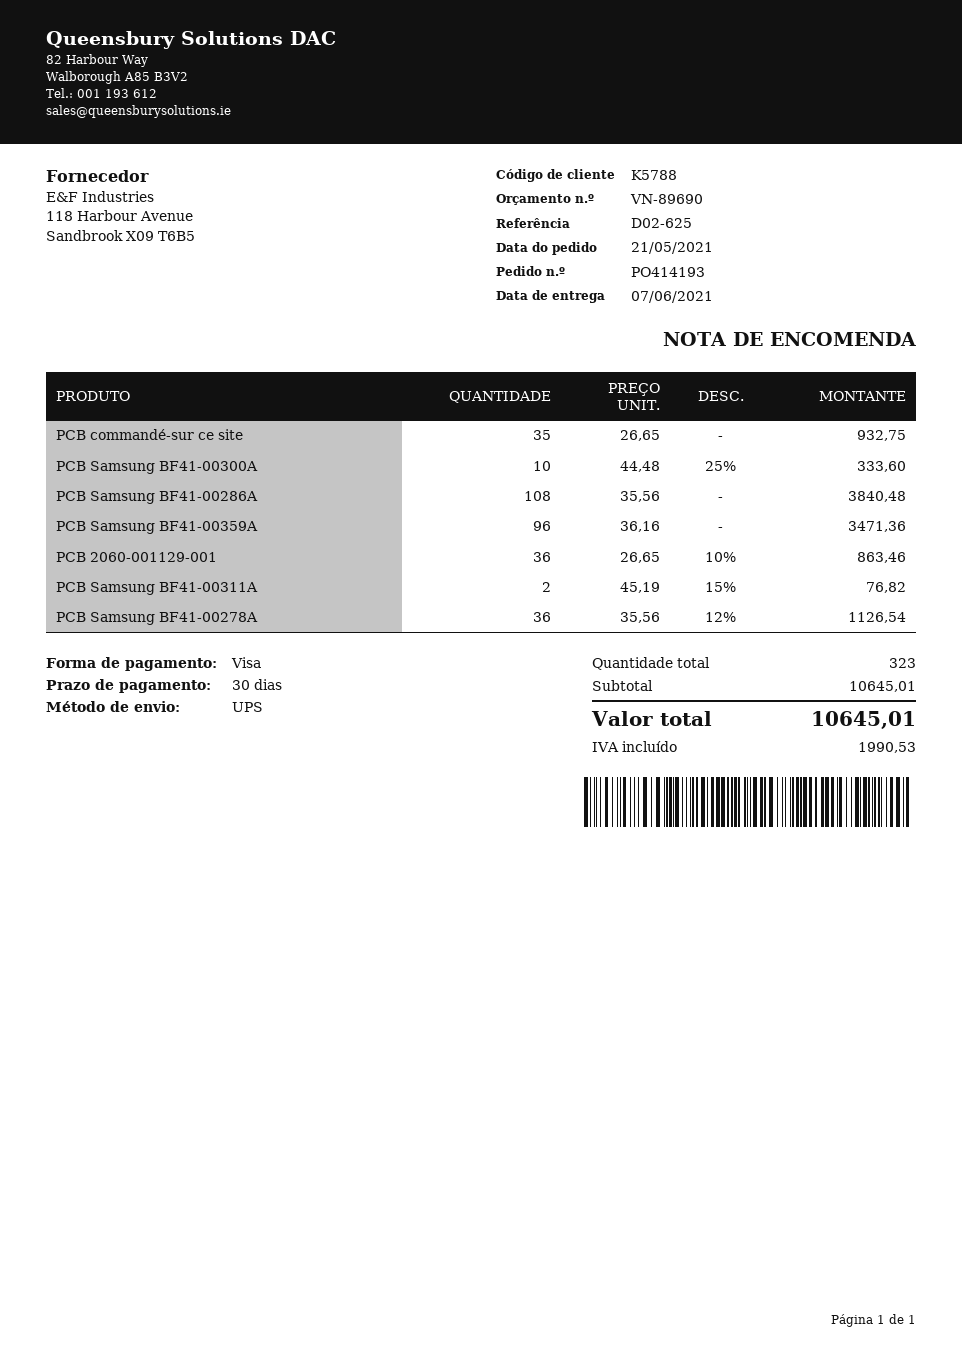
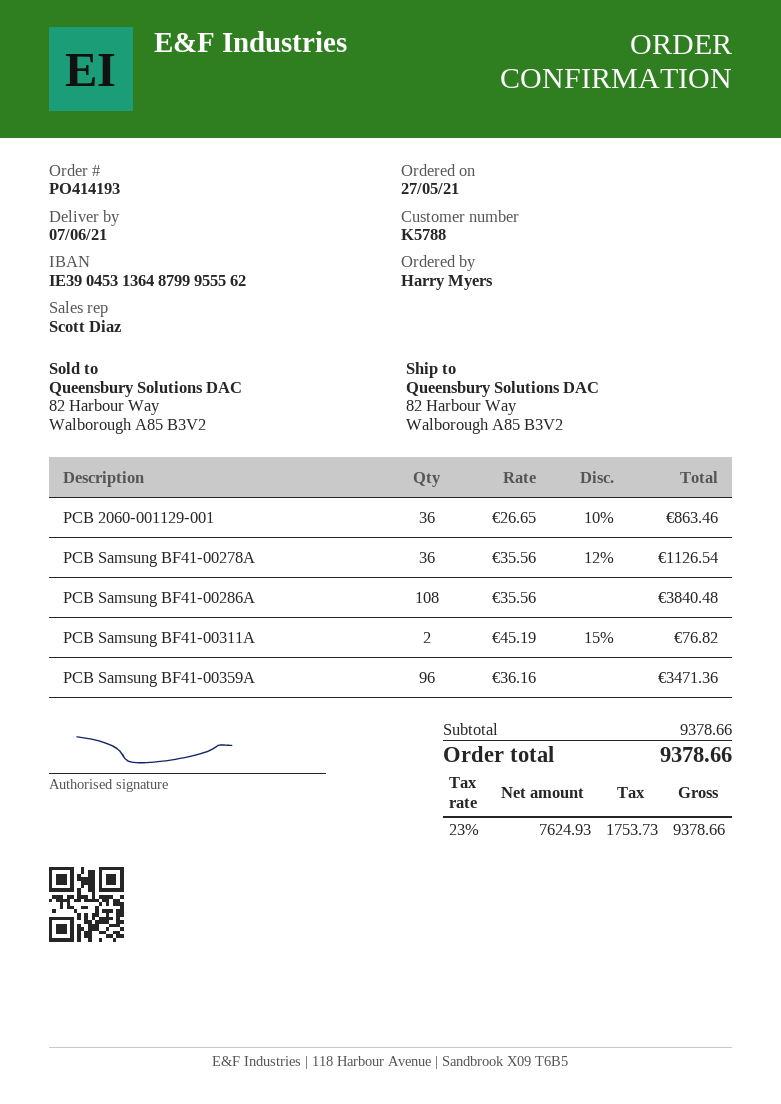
order date: 2021-05-21 -> 2021-05-27
PCB commandé-sur ce site: 35 x 26.65 = 932.75 -> none
PCB Samsung BF41-00300A: 10 x 44.48 - 25% = 333.60 -> none
subtotal: 10645.01 -> 9378.66
tax: 1990.53 -> 1753.73
total: 10645.01 -> 9378.66

